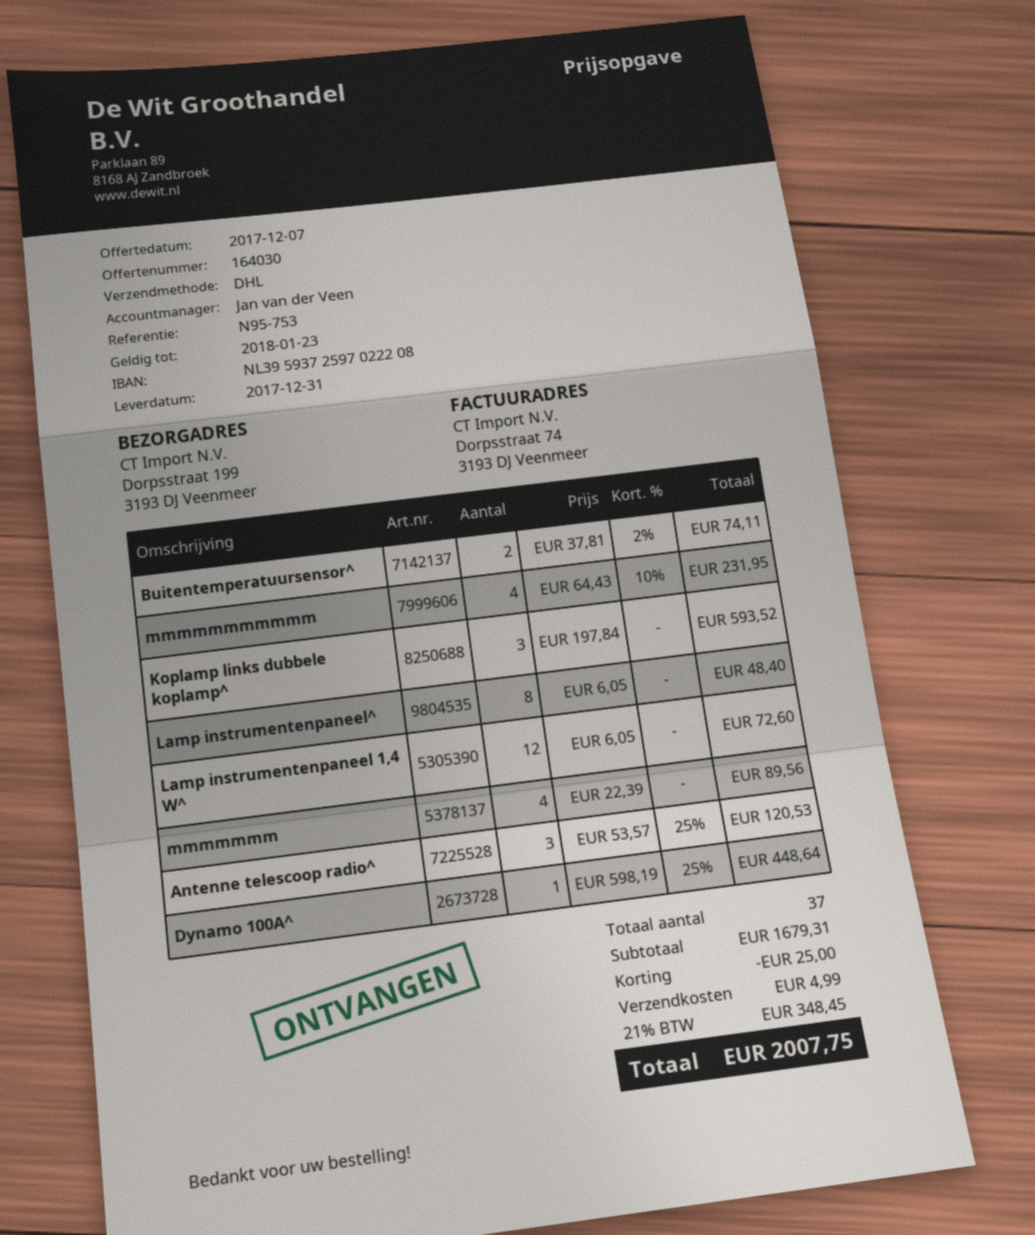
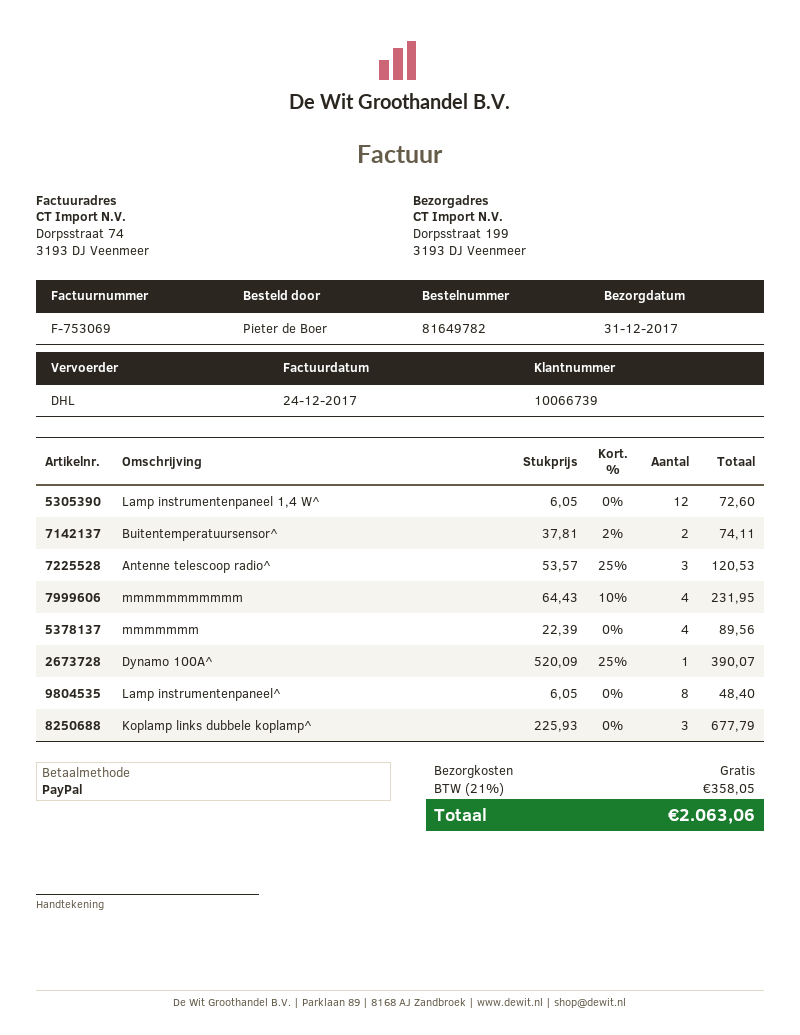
Koplamp links dubbele koplamp^: 3 x 197.84 = 593.52 -> 3 x 225.93 = 677.79
Dynamo 100A^: 1 x 598.19 - 25% = 448.64 -> 1 x 520.09 - 25% = 390.07
discount: 25.00 -> none
shipping: 4.99 -> 0.00
tax: 21% = 348.45 -> 21% = 358.05
total: 2007.75 -> 2063.06

